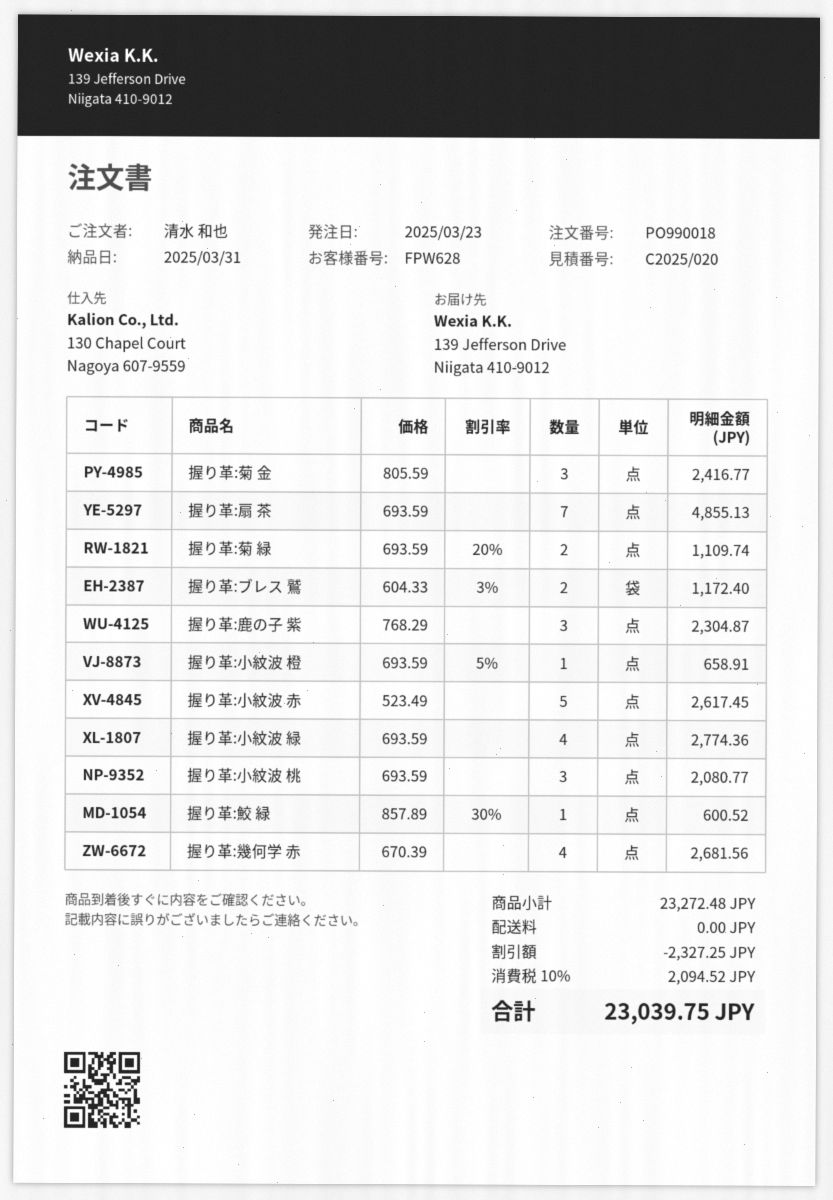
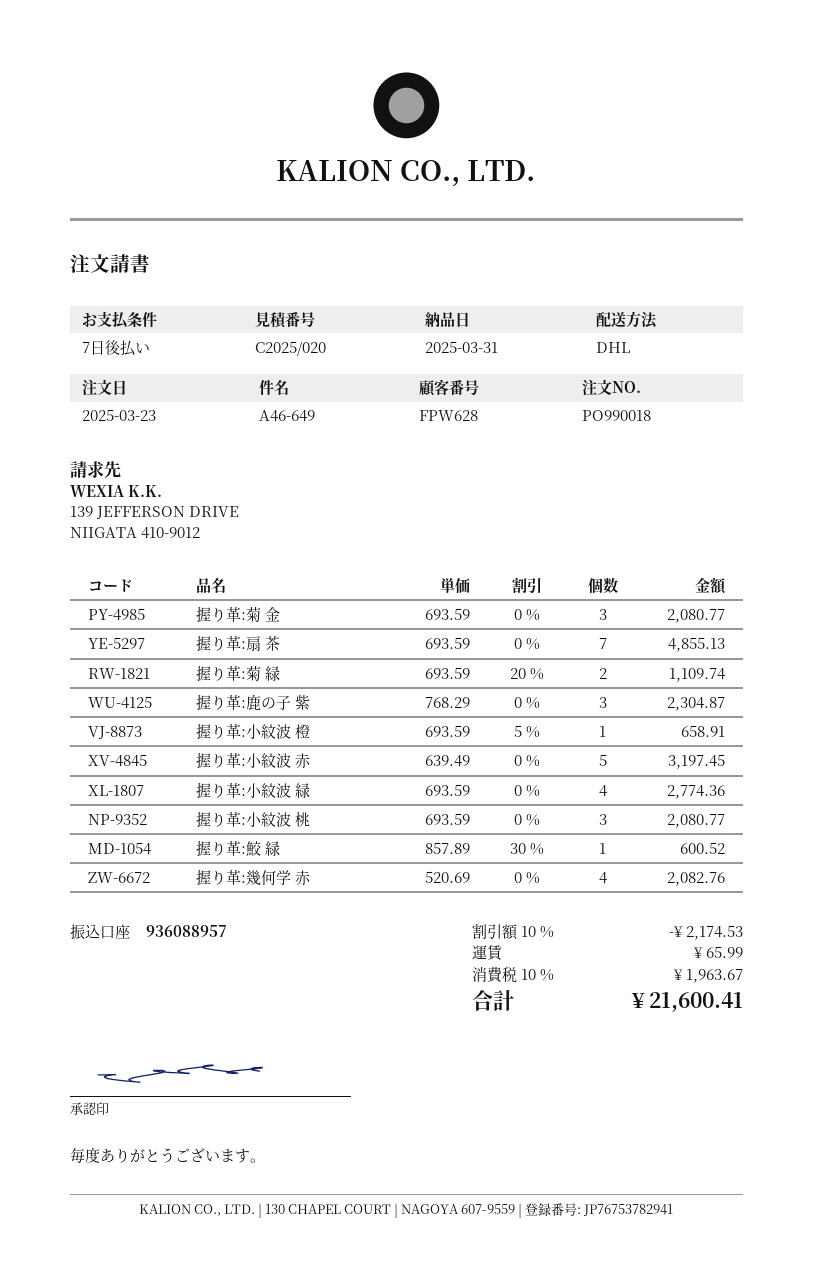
握り革:菊 金: 3 x 805.59 = 2416.77 -> 3 x 693.59 = 2080.77
握り革:ブレス 鷲: 2 x 604.33 - 3% = 1172.40 -> none
握り革:小紋波 赤: 5 x 523.49 = 2617.45 -> 5 x 639.49 = 3197.45
握り革:幾何学 赤: 4 x 670.39 = 2681.56 -> 4 x 520.69 = 2082.76
discount: 2327.25 -> 2174.53
shipping: 0.00 -> 65.99
tax: 10% = 2094.52 -> 10% = 1963.67
total: 23039.75 -> 21600.41

